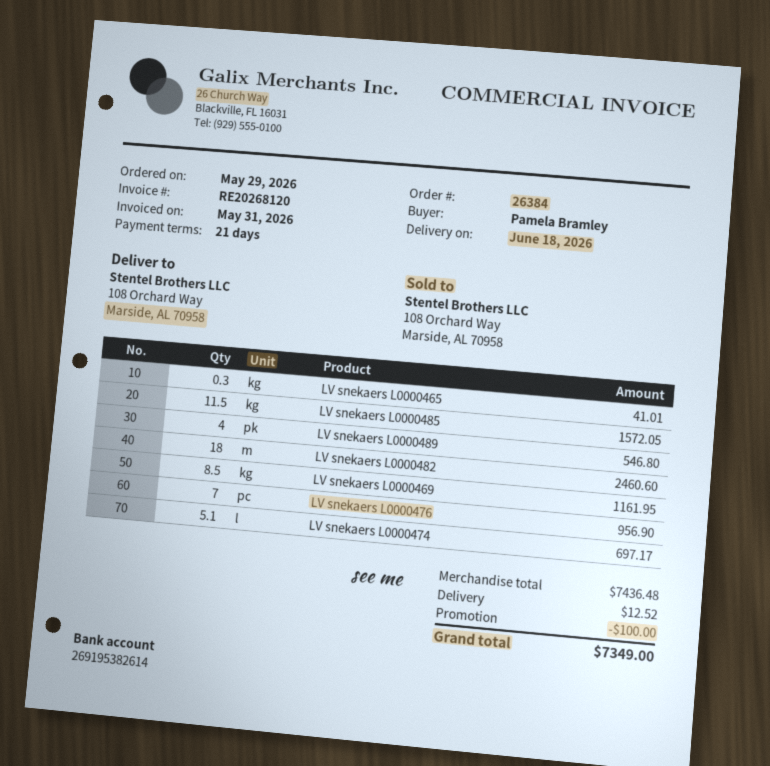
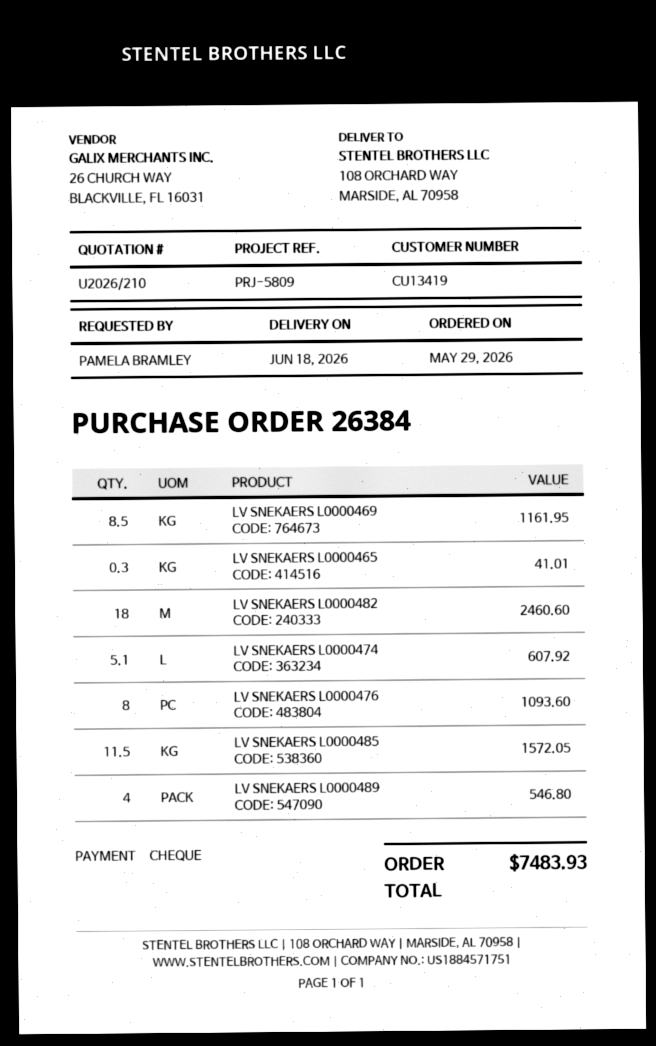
LV snekaers L0000476: 7 for 956.90 -> 8 for 1093.60
LV snekaers L0000474: 5.1 for 697.17 -> 5.1 for 607.92
discount: 100.00 -> none
shipping: 12.52 -> none
total: 7349.00 -> 7483.93

